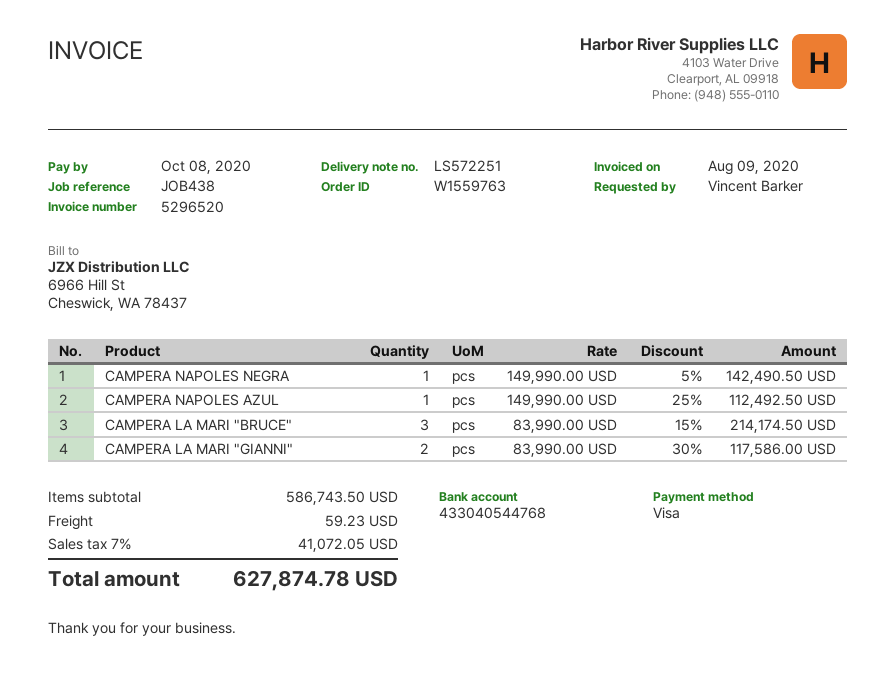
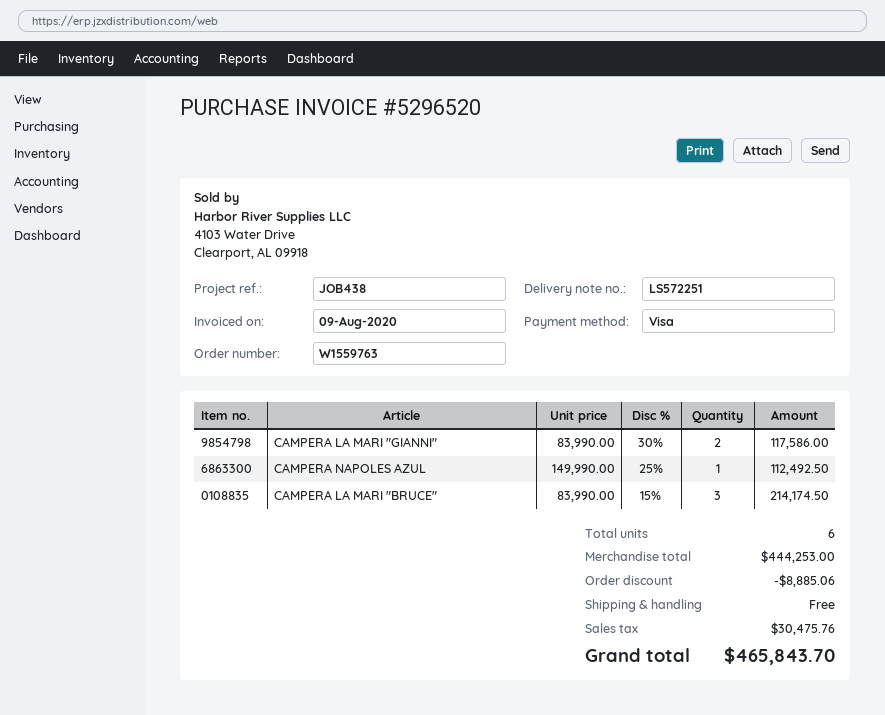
CAMPERA NAPOLES NEGRA: 1 x 149990.00 - 5% = 142490.50 -> none
subtotal: 586743.50 -> 444253.00
discount: none -> 8885.06
shipping: 59.23 -> 0.00
tax: 41072.05 -> 30475.76
total: 627874.78 -> 465843.70

